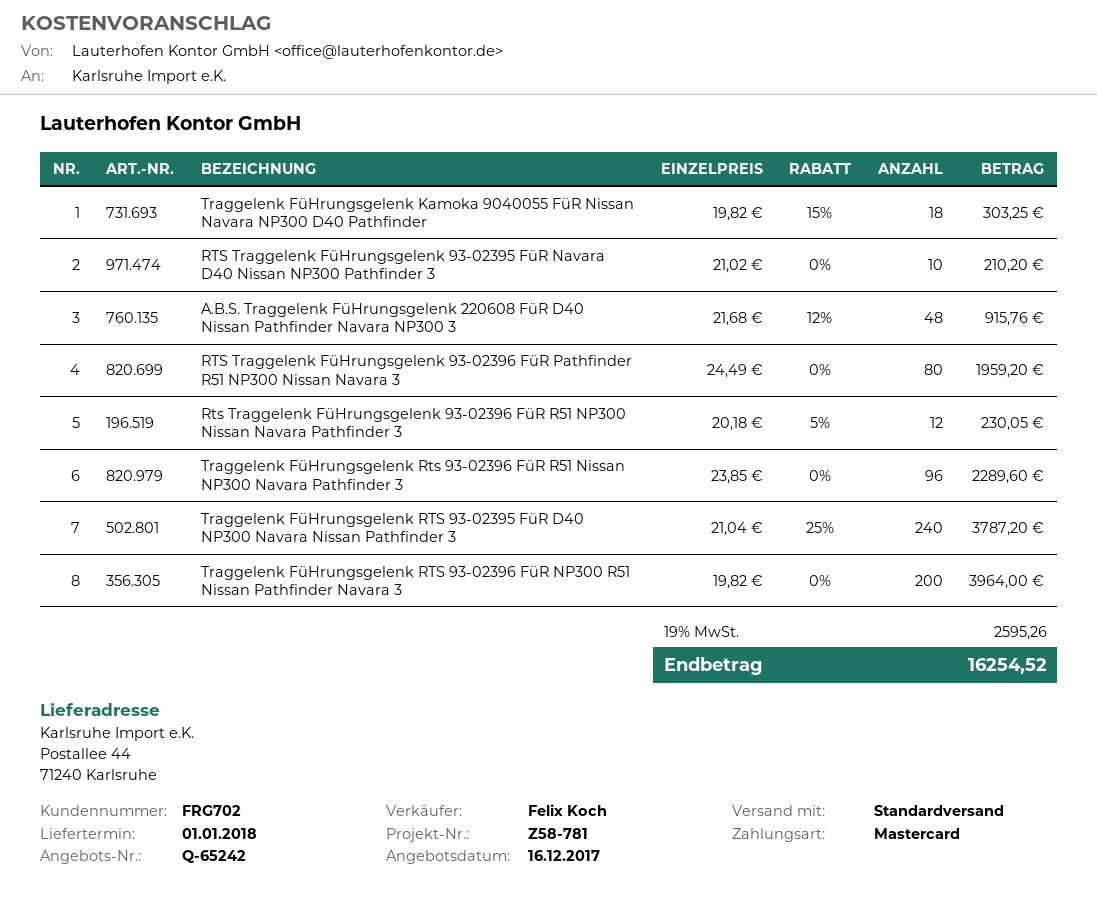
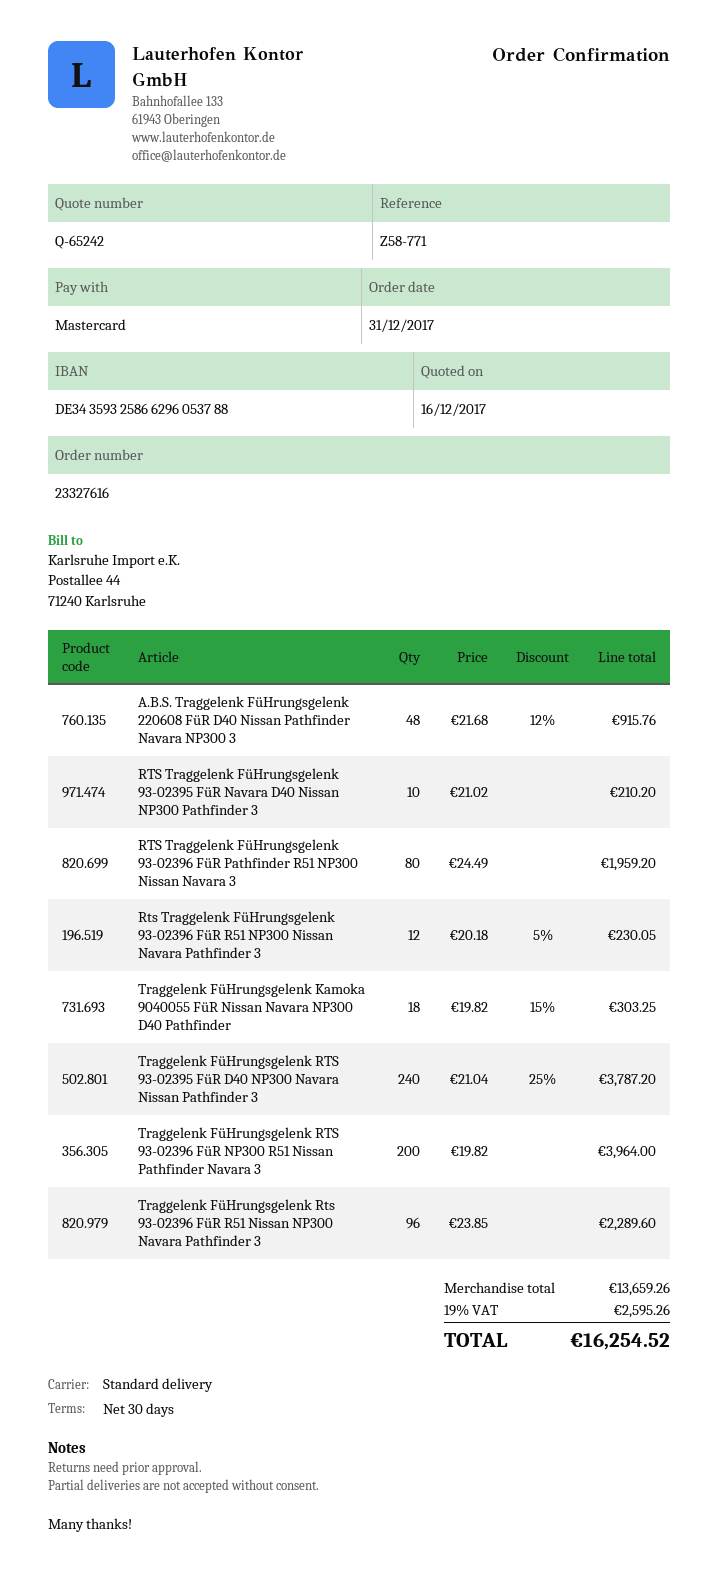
reference: Z58-781 -> Z58-771

